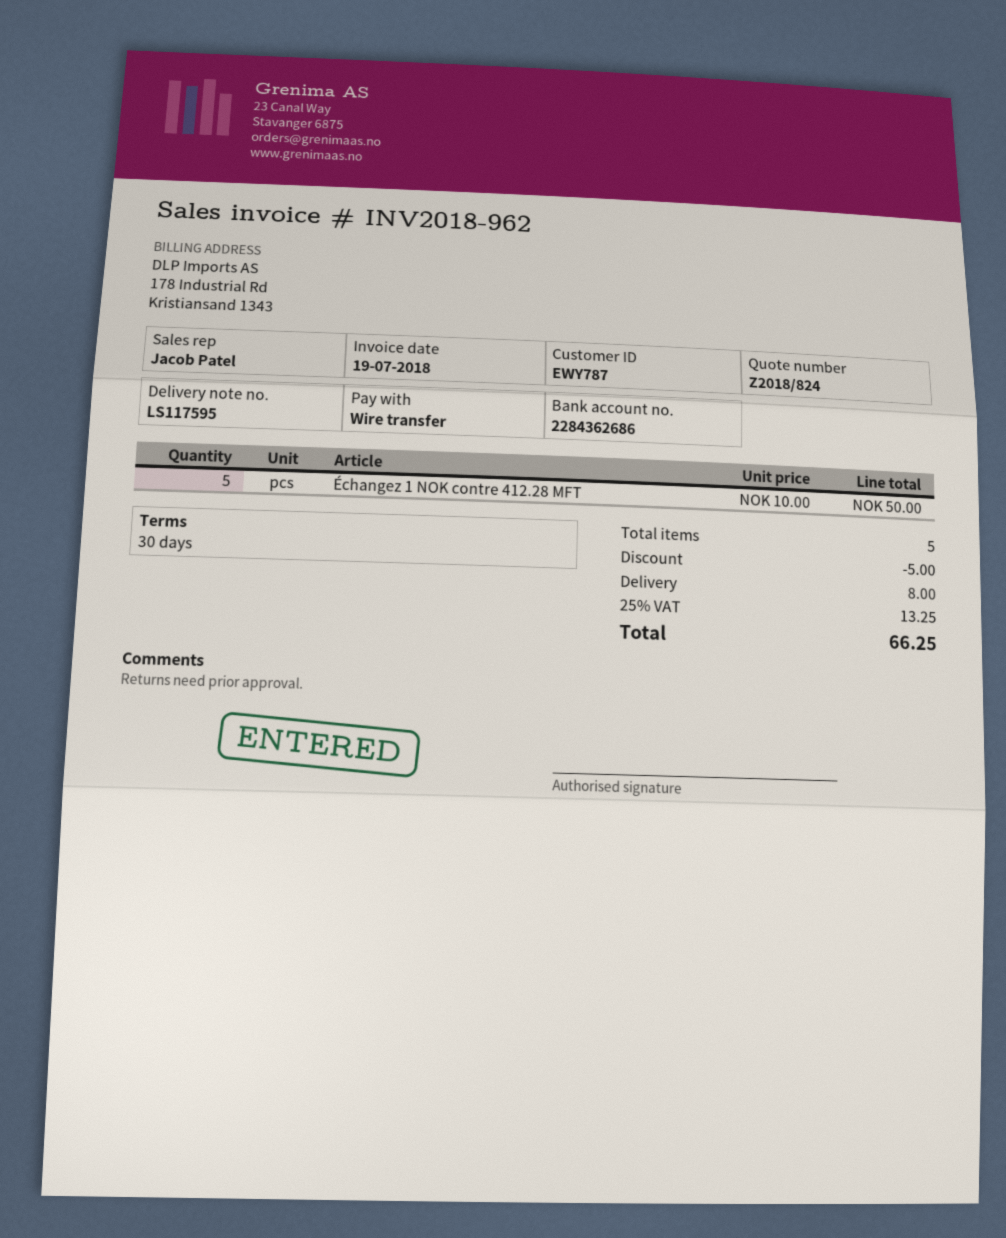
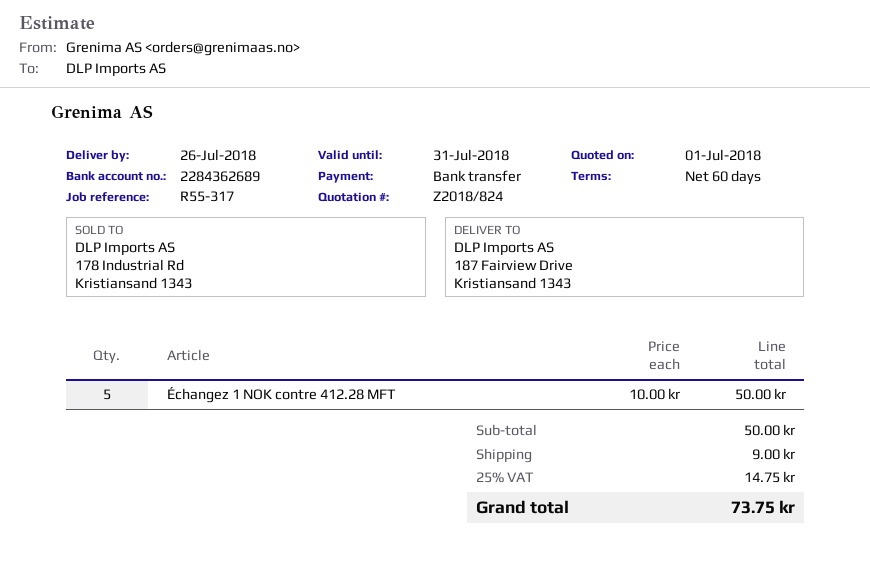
payment terms: 30 days -> 60 days
bank account: 2284362686 -> 2284362689
discount: 5.00 -> none
shipping: 8.00 -> 9.00
tax: 25% = 13.25 -> 25% = 14.75
total: 66.25 -> 73.75

